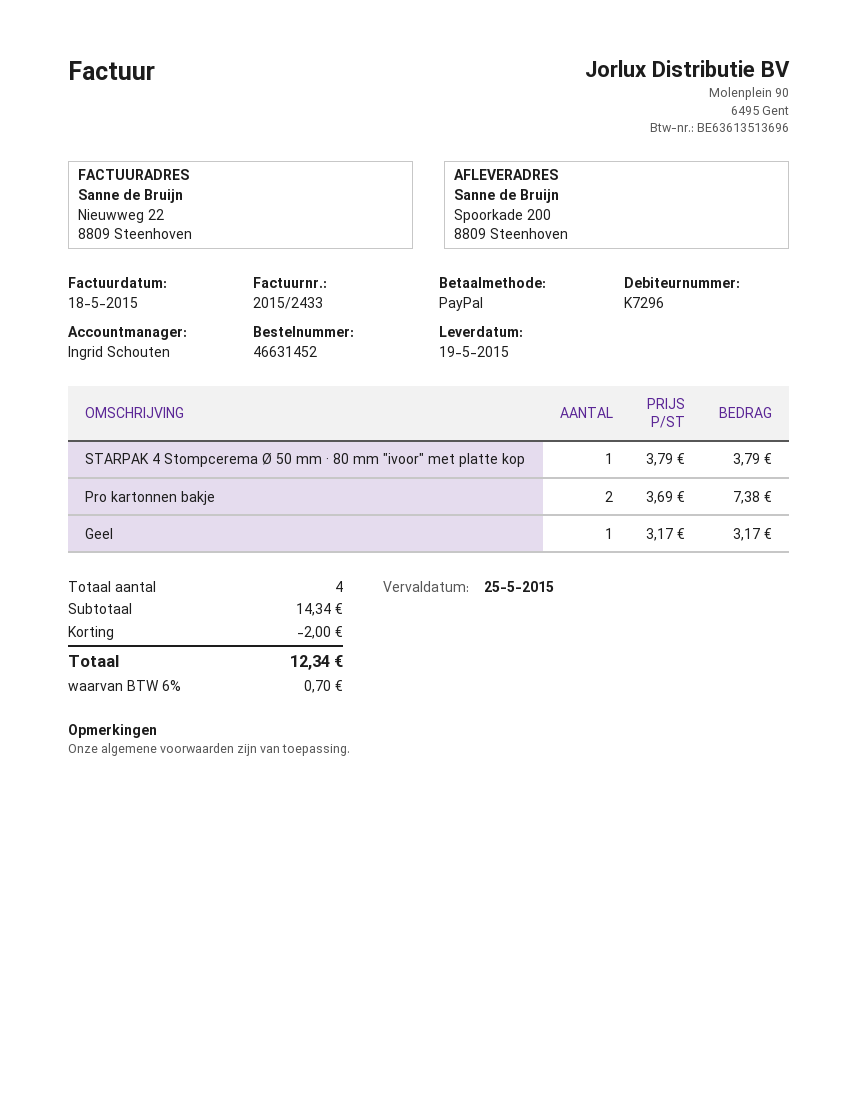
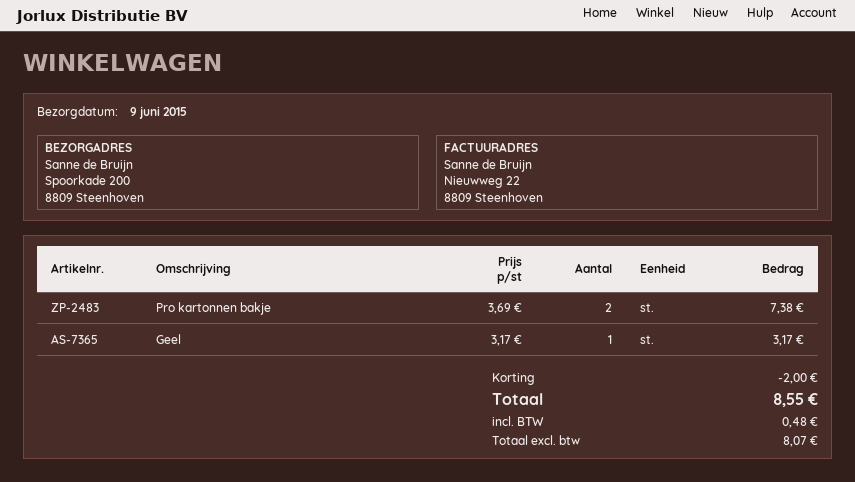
delivery date: 2015-05-19 -> 2015-06-09
STARPAK 4 Stompcerema Ø 50 mm · 80 mm "ivoor" met platte kop: 1 x 3.79 = 3.79 -> none
tax: 0.70 -> 0.48
total: 12.34 -> 8.55

